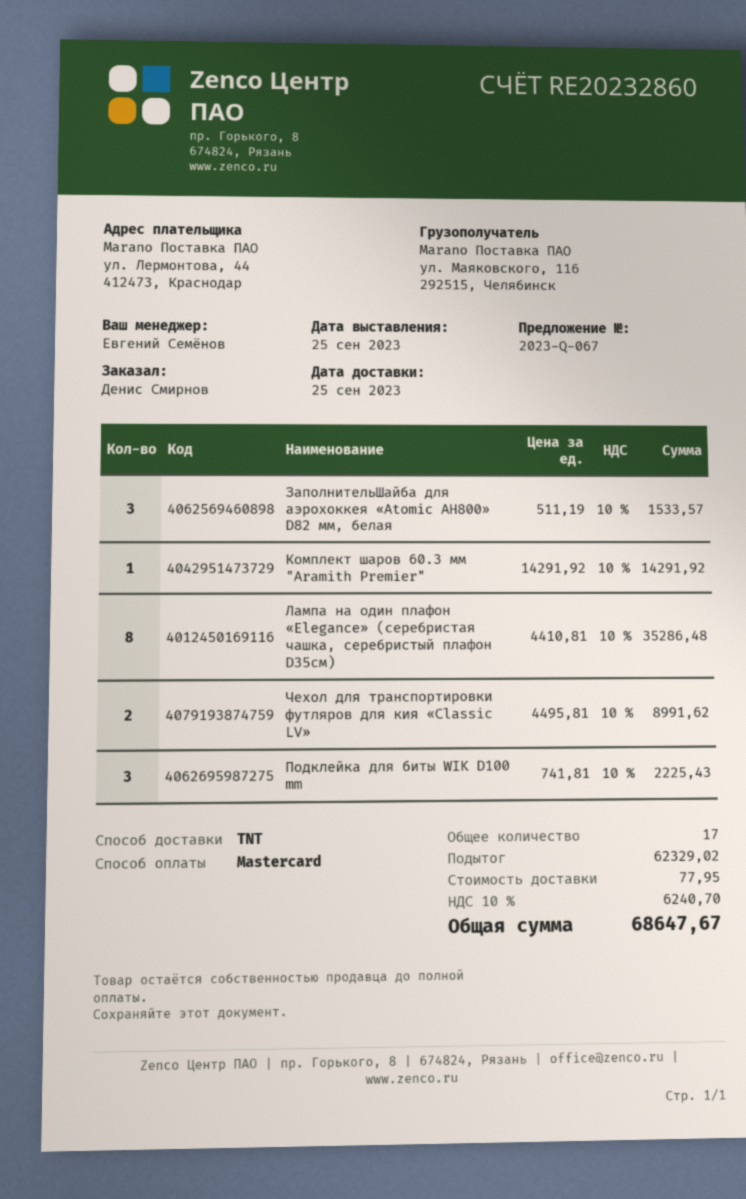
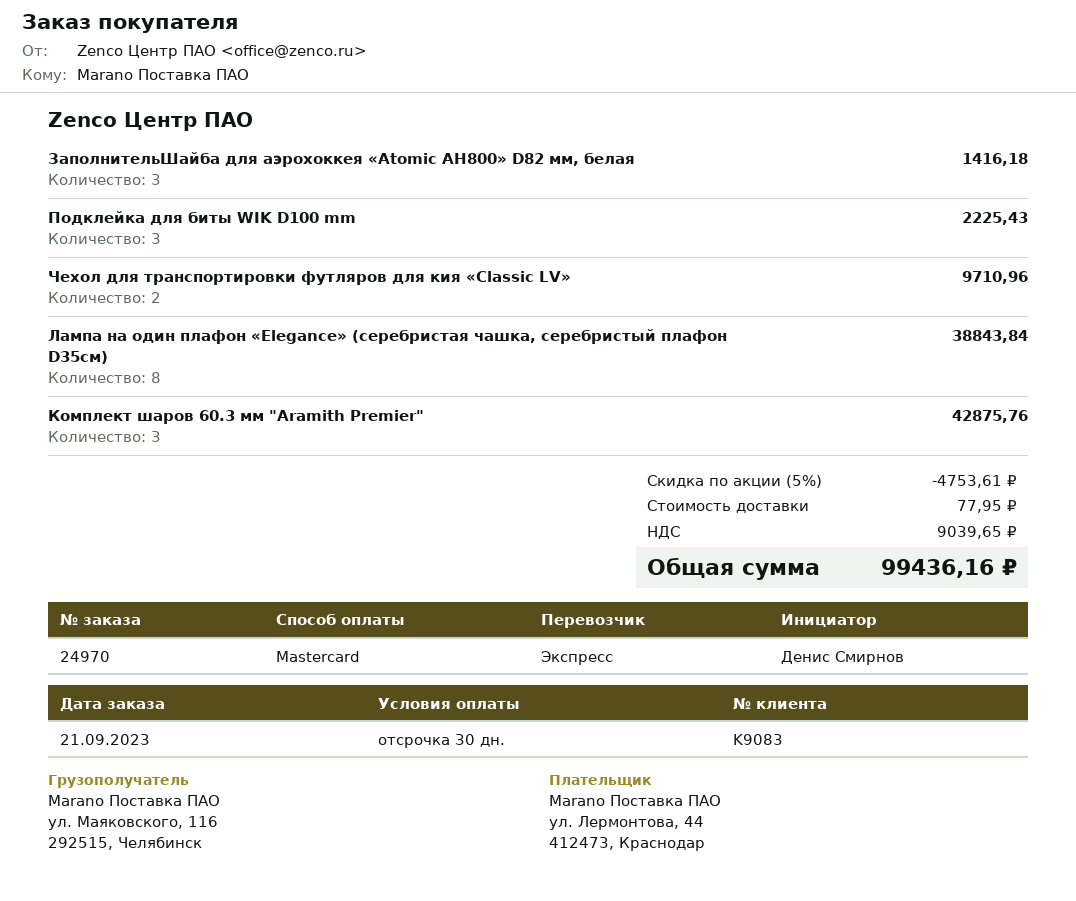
shipping method: TNT -> express
ЗаполнительШайба для аэрохоккея «Atomic AH800» D82 мм, белая: 3 for 1533.57 -> 3 for 1416.18
Комплект шаров 60.3 мм "Aramith Premier": 1 for 14291.92 -> 3 for 42875.76
Лампа на один плафон «Elegance» (серебристая чашка, серебристый плафон D35см): 8 for 35286.48 -> 8 for 38843.84
Чехол для транспортировки футляров для кия «Classic LV»: 2 for 8991.62 -> 2 for 9710.96
discount: none -> 5% = 4753.61
tax: 6240.70 -> 9039.65
total: 68647.67 -> 99436.16

